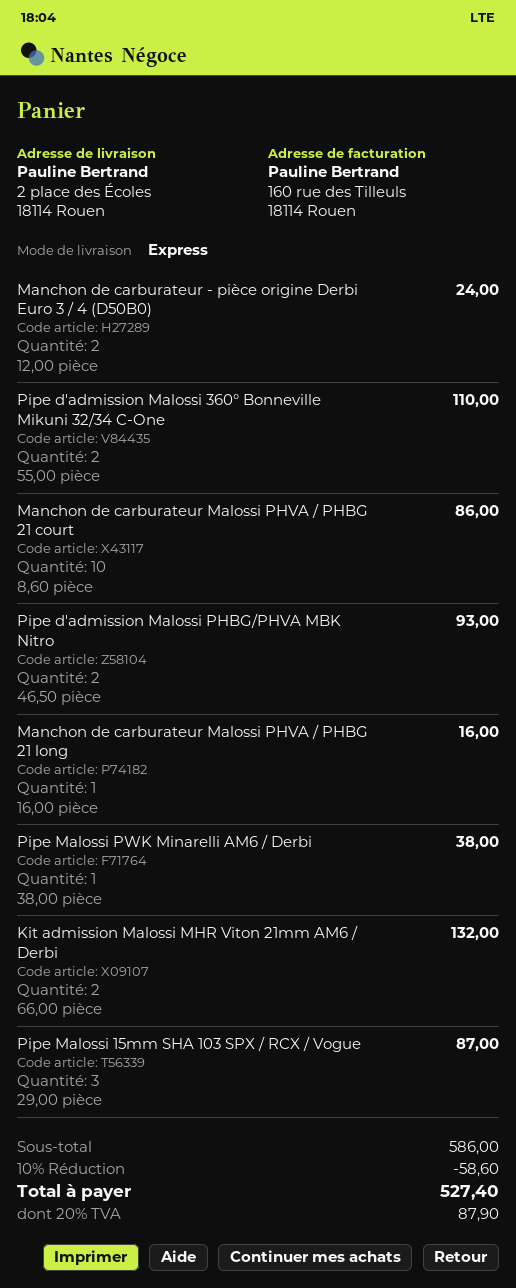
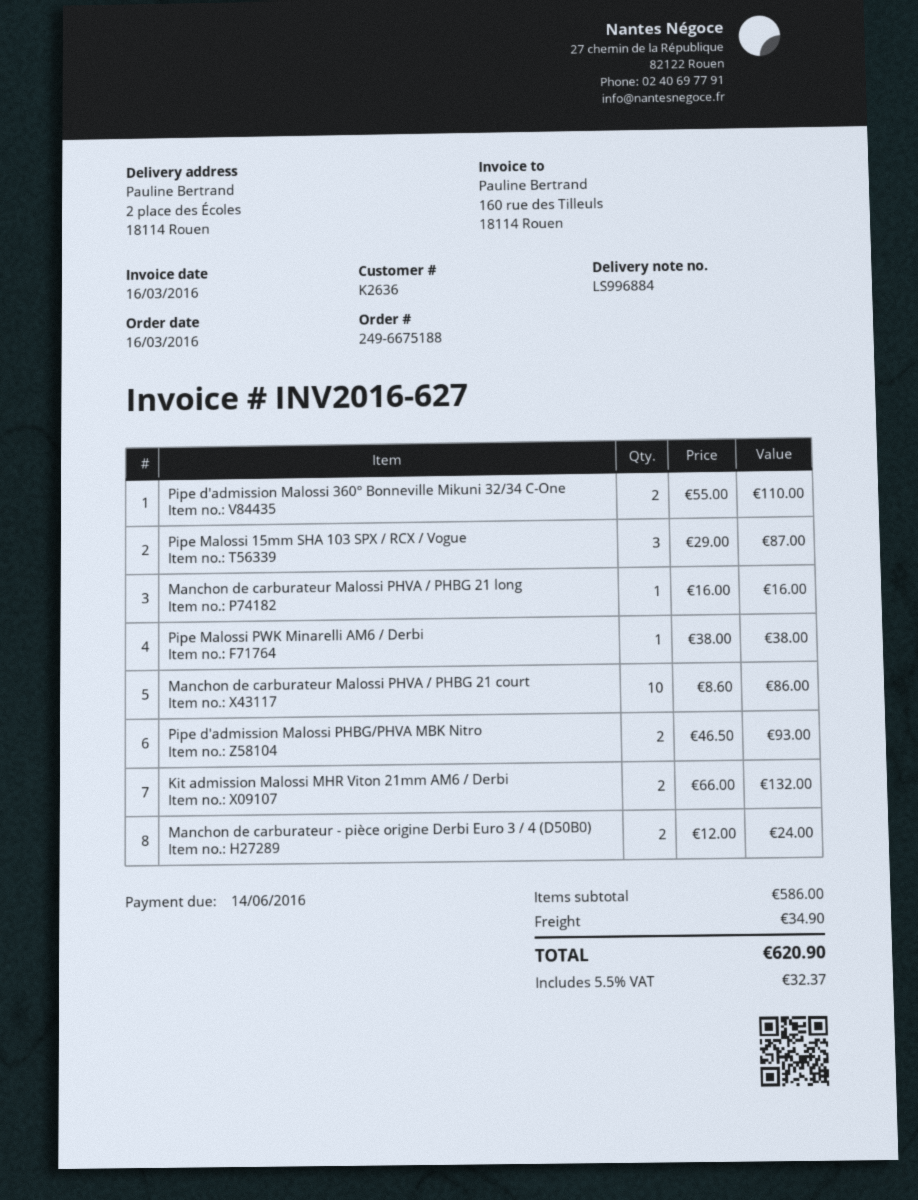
discount: 10% = 58.60 -> none
shipping: none -> 34.90
tax: 20% = 87.90 -> 5.5% = 32.37
total: 527.40 -> 620.90

